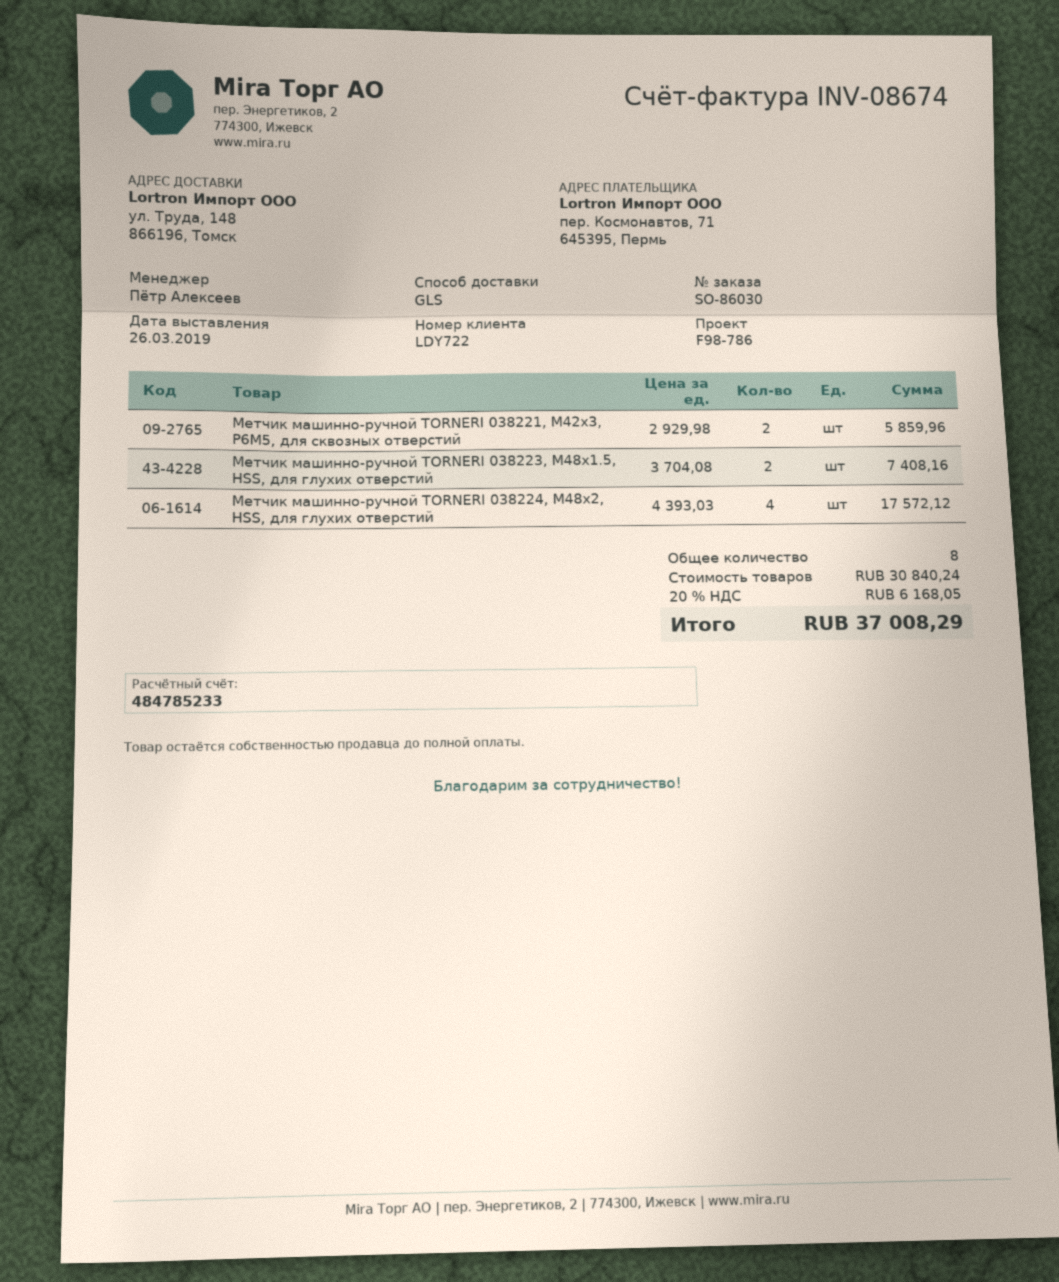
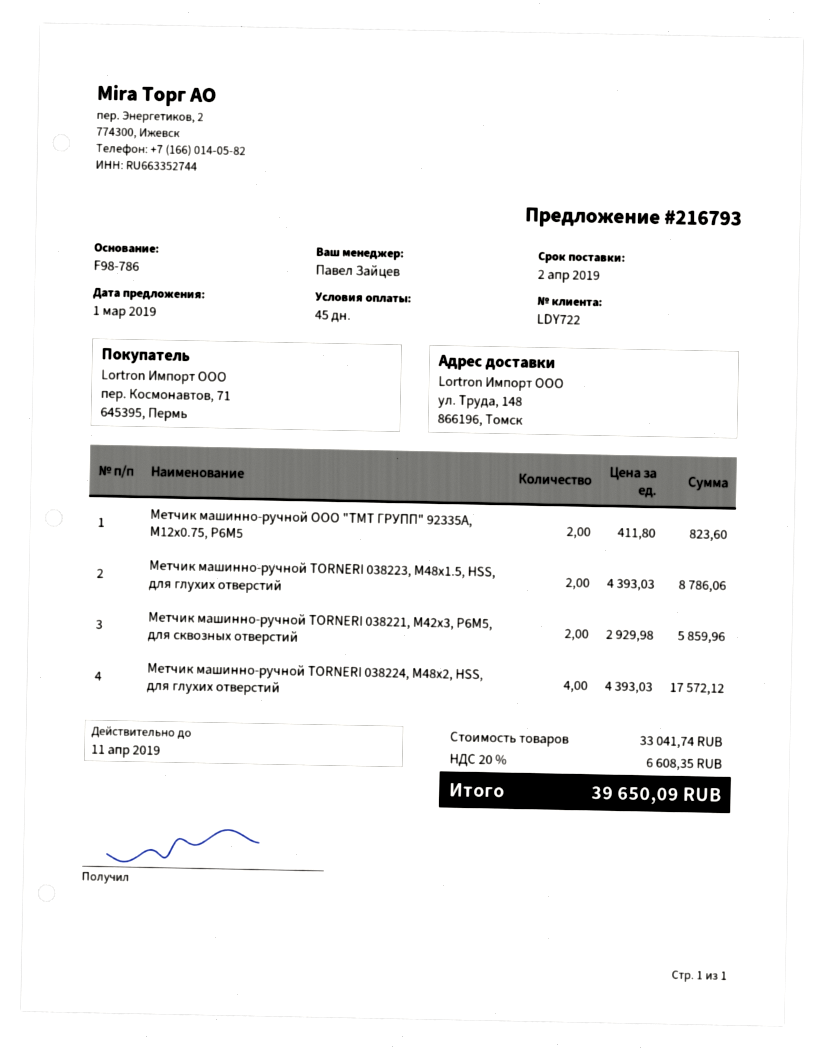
sales rep: Пётр Алексеев -> Павел Зайцев
Метчик машинно-ручной TORNERI 038223, М48x1.5, HSS, для глухих отверстий: 2 x 3704.08 = 7408.16 -> 2 x 4393.03 = 8786.06
Метчик машинно-ручной ООО "ТМТ ГРУПП" 92335А, М12x0.75, P6M5: none -> 2 x 411.80 = 823.60
subtotal: 30840.24 -> 33041.74
tax: 20% = 6168.05 -> 20% = 6608.35
total: 37008.29 -> 39650.09

